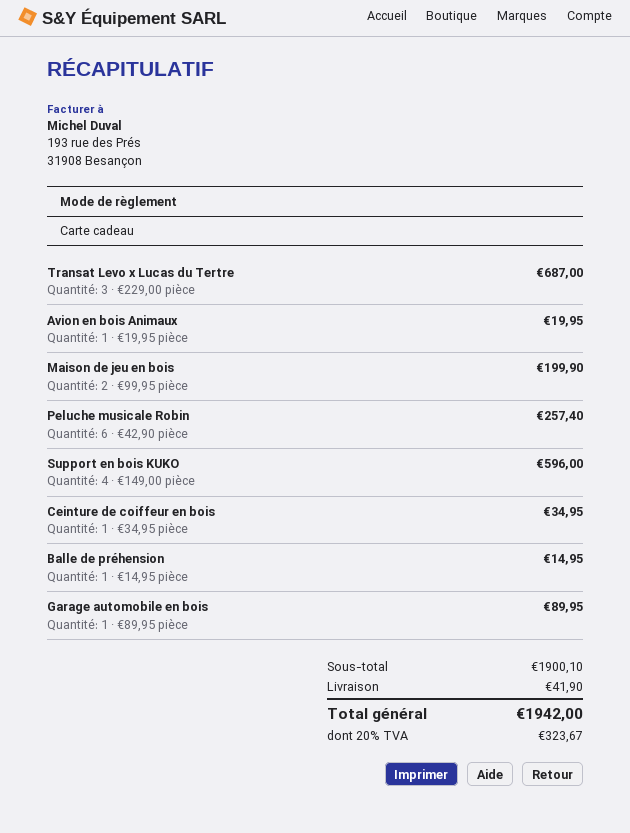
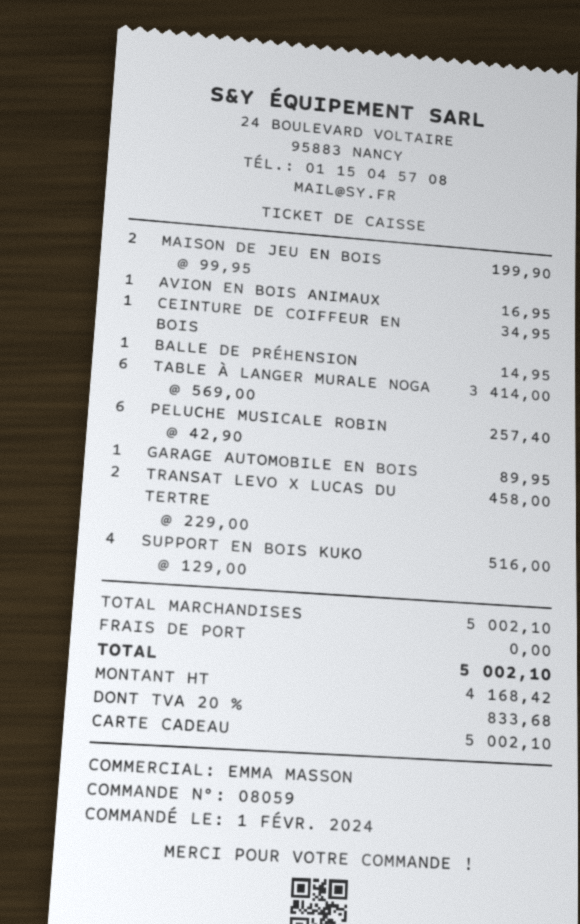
Transat Levo x Lucas du Tertre: 3 x 229.00 = 687.00 -> 2 x 229.00 = 458.00
Avion en bois Animaux: 1 x 19.95 = 19.95 -> 1 x 16.95 = 16.95
Support en bois KUKO: 4 x 149.00 = 596.00 -> 4 x 129.00 = 516.00
TABLE À LANGER MURALE NOGA: none -> 6 x 569.00 = 3414.00
subtotal: 1900.10 -> 5002.10
shipping: 41.90 -> 0.00
tax: 20% = 323.67 -> 20% = 833.68
total: 1942.00 -> 5002.10

